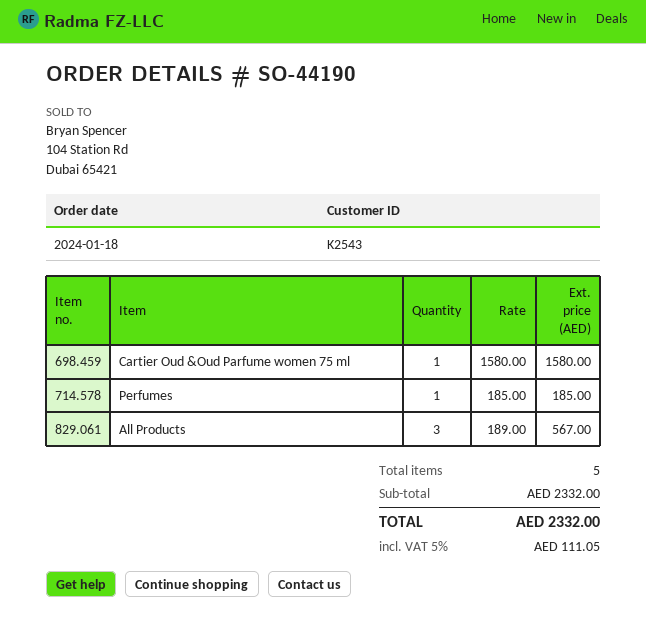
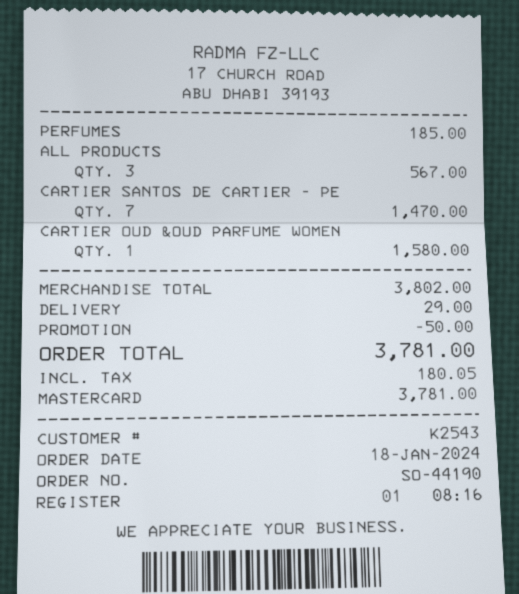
CARTIER SANTOS DE CARTIER – PE: none -> 7 for 1470.00
subtotal: 2332.00 -> 3802.00
discount: none -> 50.00
shipping: none -> 29.00
tax: 111.05 -> 180.05
total: 2332.00 -> 3781.00

